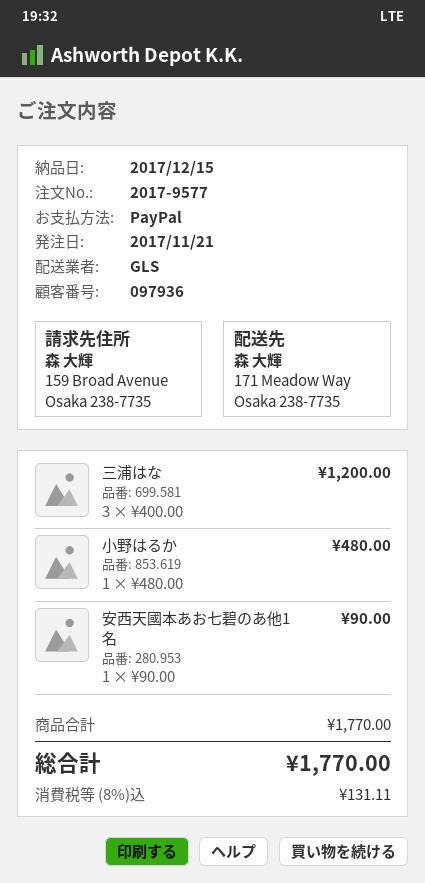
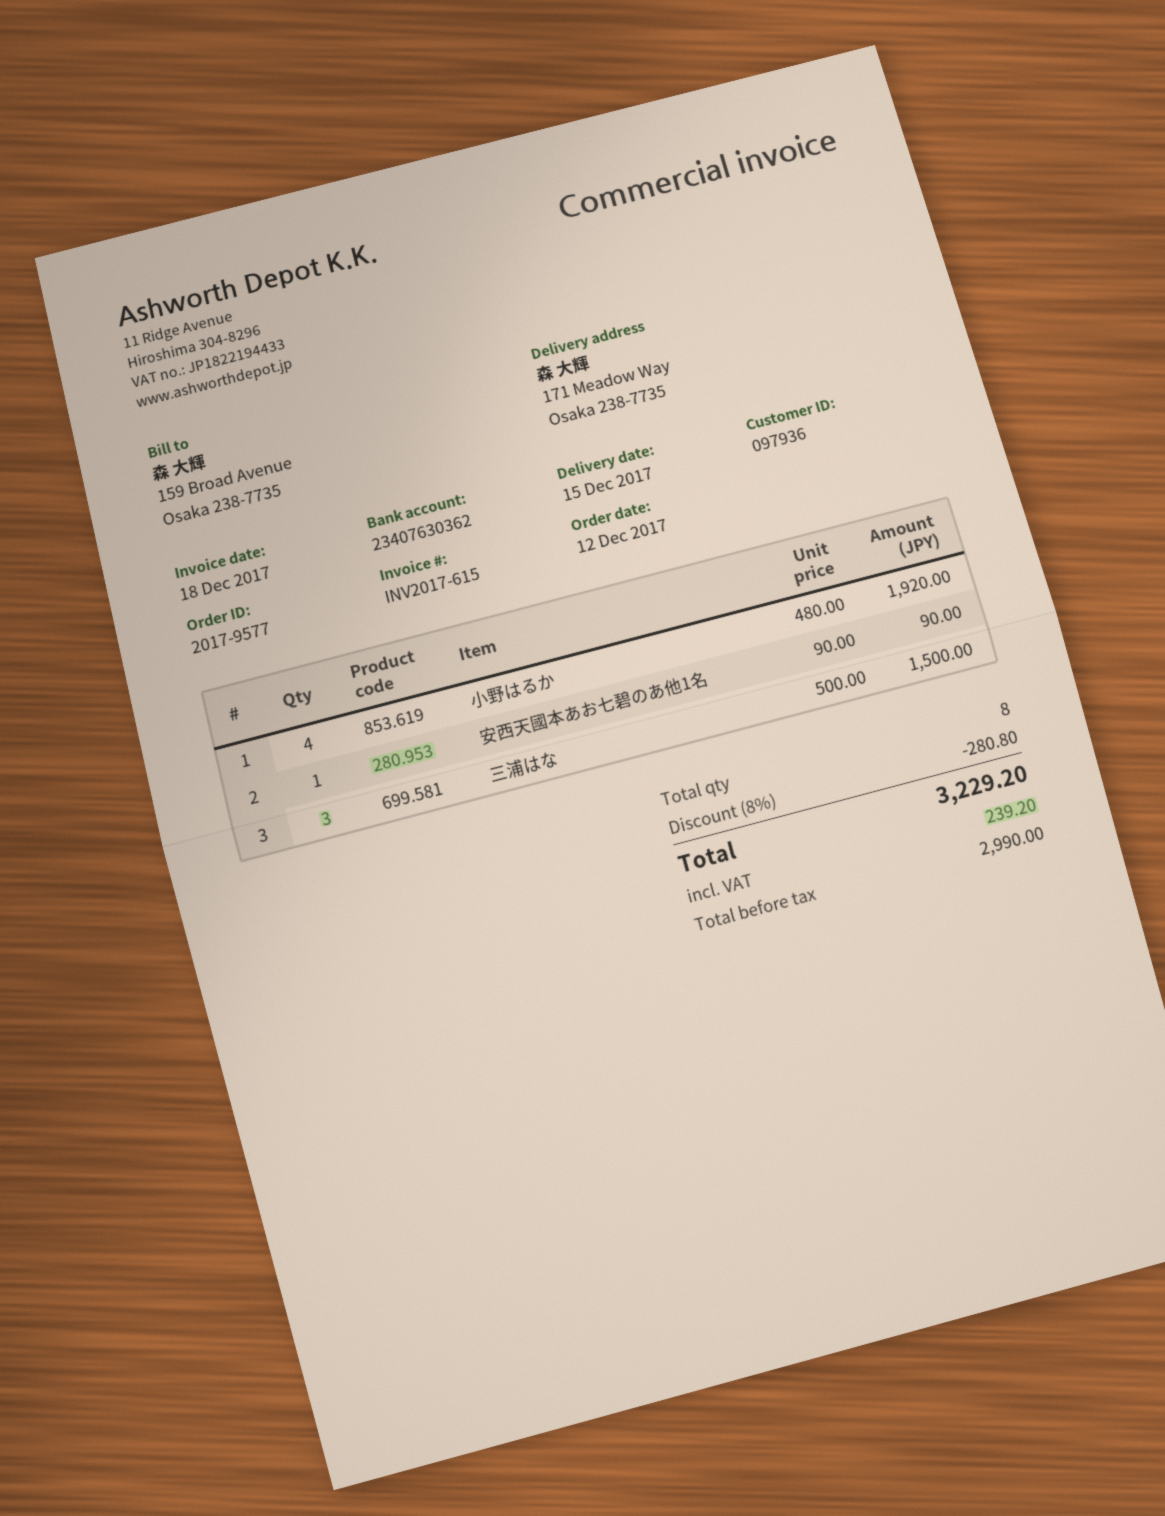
order date: 2017-11-21 -> 2017-12-12
三浦はな: 3 x 400.00 = 1200.00 -> 3 x 500.00 = 1500.00
小野はるか: 1 x 480.00 = 480.00 -> 4 x 480.00 = 1920.00
discount: none -> 8% = 280.80
tax: 131.11 -> 239.20
total: 1770.00 -> 3229.20

